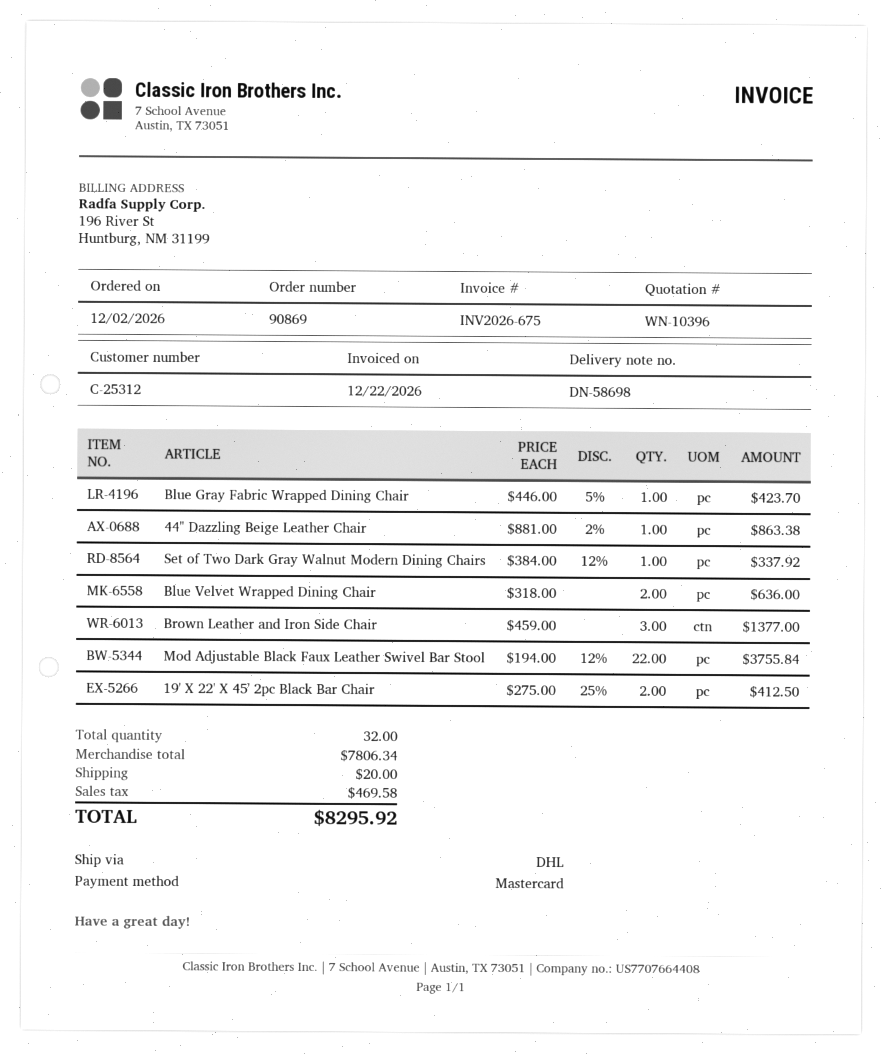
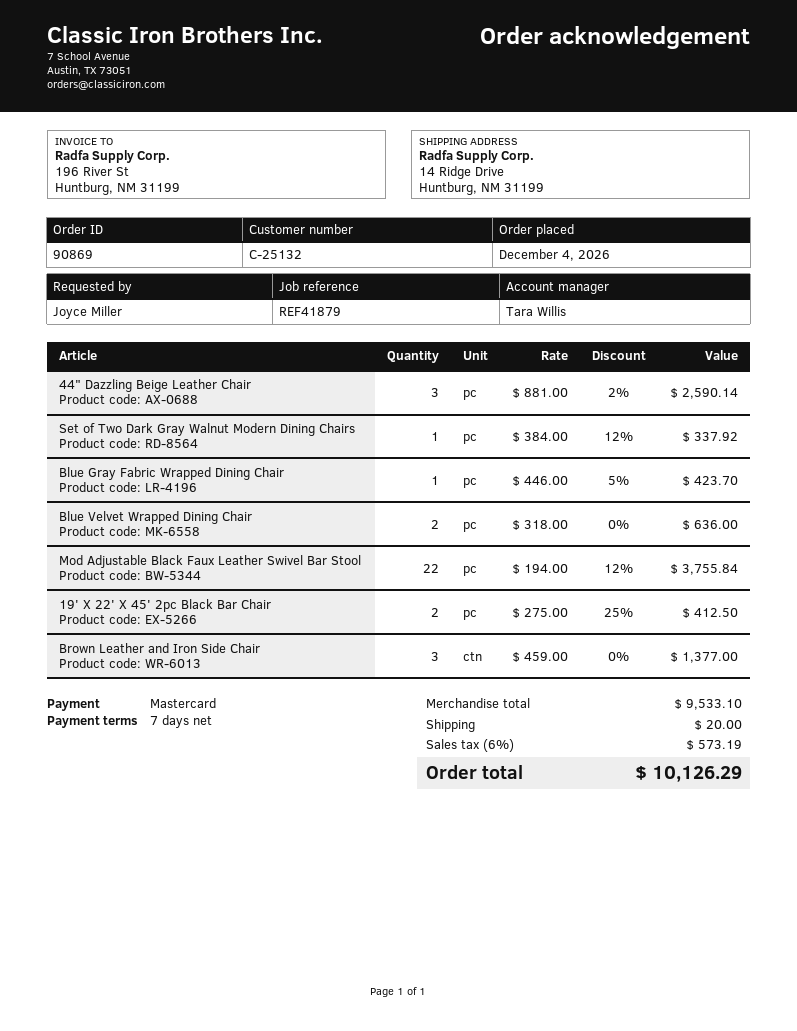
order date: 2026-12-02 -> 2026-12-04
customer number: C-25312 -> C-25132
44" Dazzling Beige Leather Chair: 1 x 881.00 - 2% = 863.38 -> 3 x 881.00 - 2% = 2590.14
subtotal: 7806.34 -> 9533.10
tax: 469.58 -> 573.19
total: 8295.92 -> 10126.29

